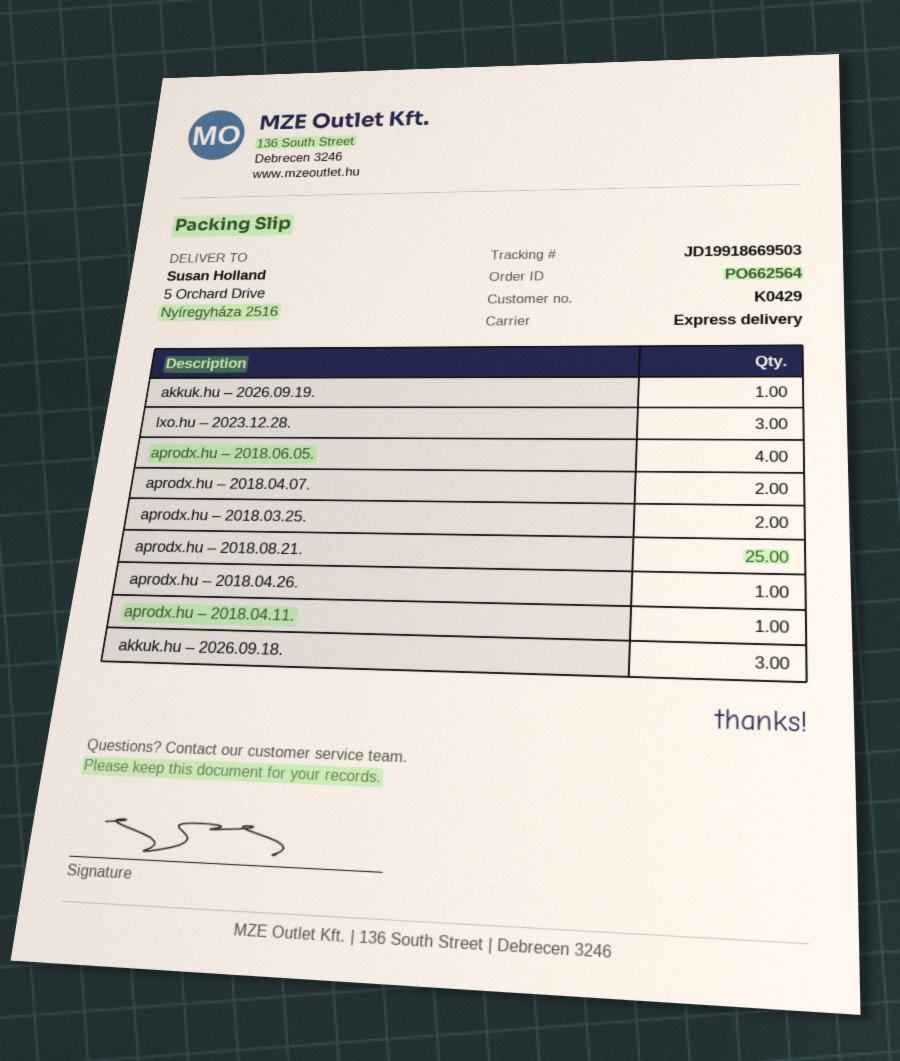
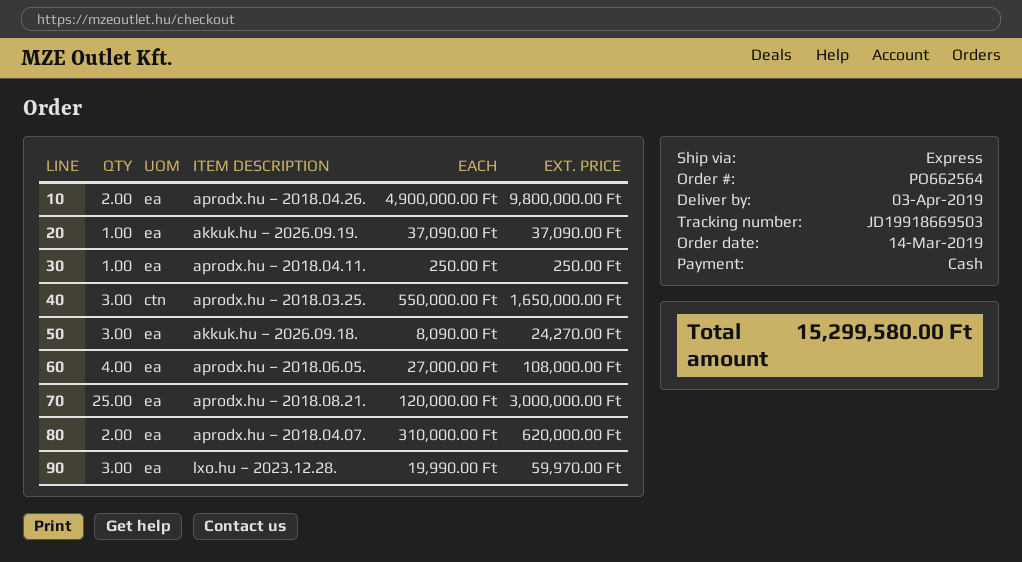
aprodx.hu – 2018.03.25.: 2 -> 3
aprodx.hu – 2018.04.26.: 1 -> 2

